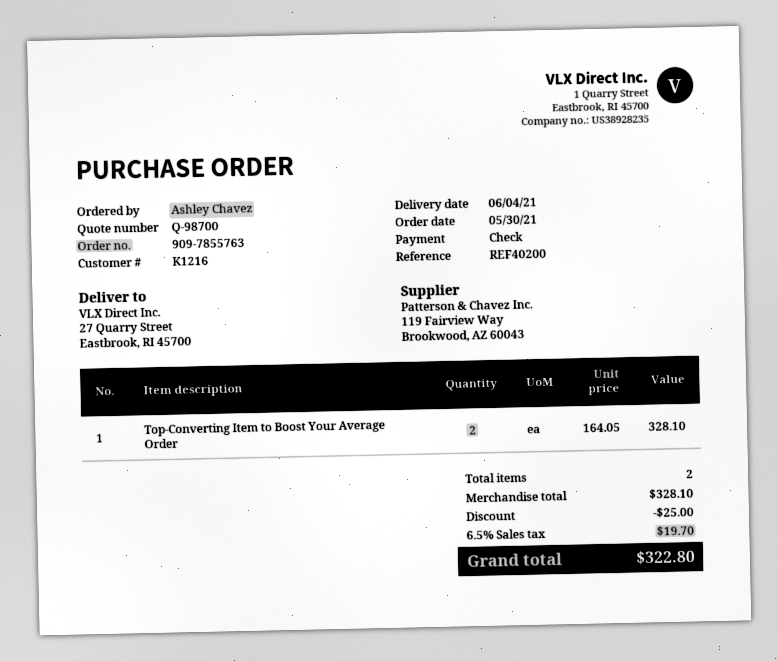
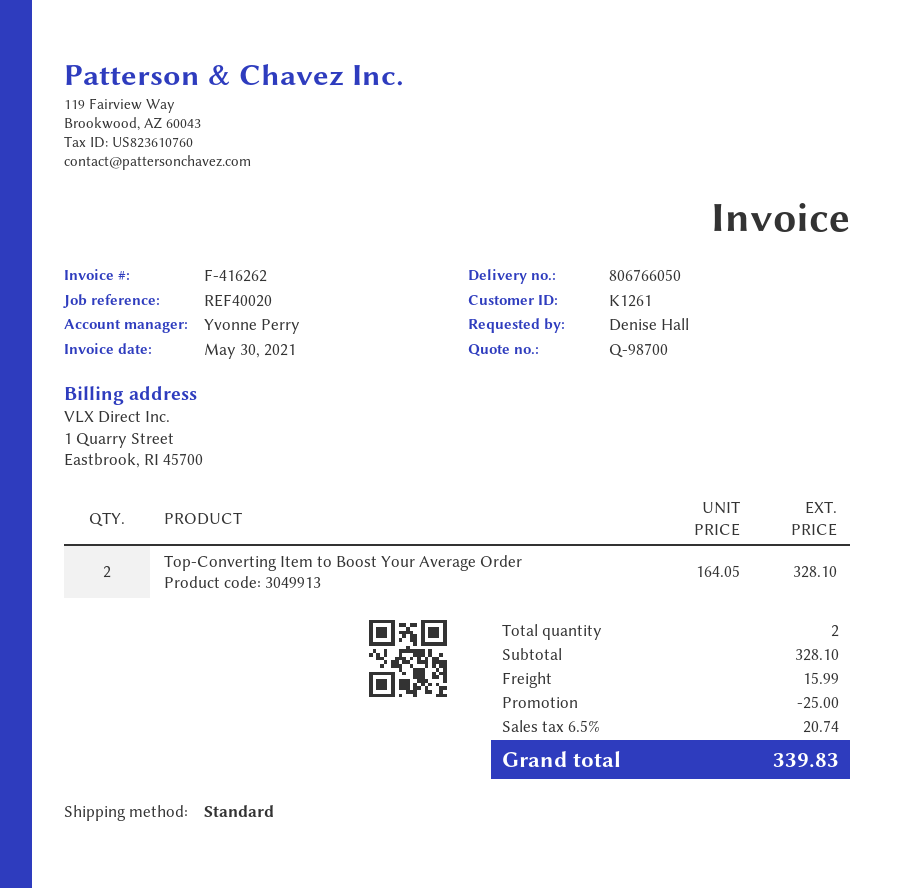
customer number: K1216 -> K1261
reference: REF40200 -> REF40020
ordered by: Ashley Chavez -> Denise Hall
shipping: none -> 15.99
tax: 6.5% = 19.70 -> 6.5% = 20.74
total: 322.80 -> 339.83

